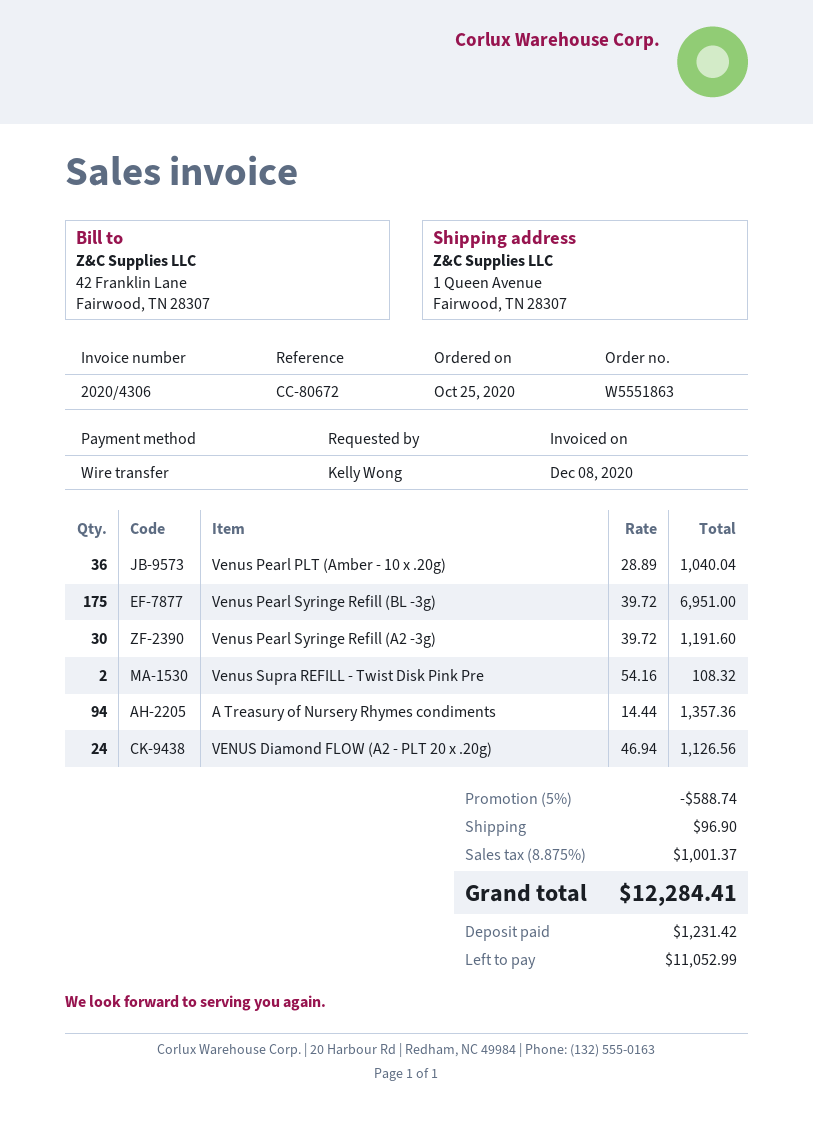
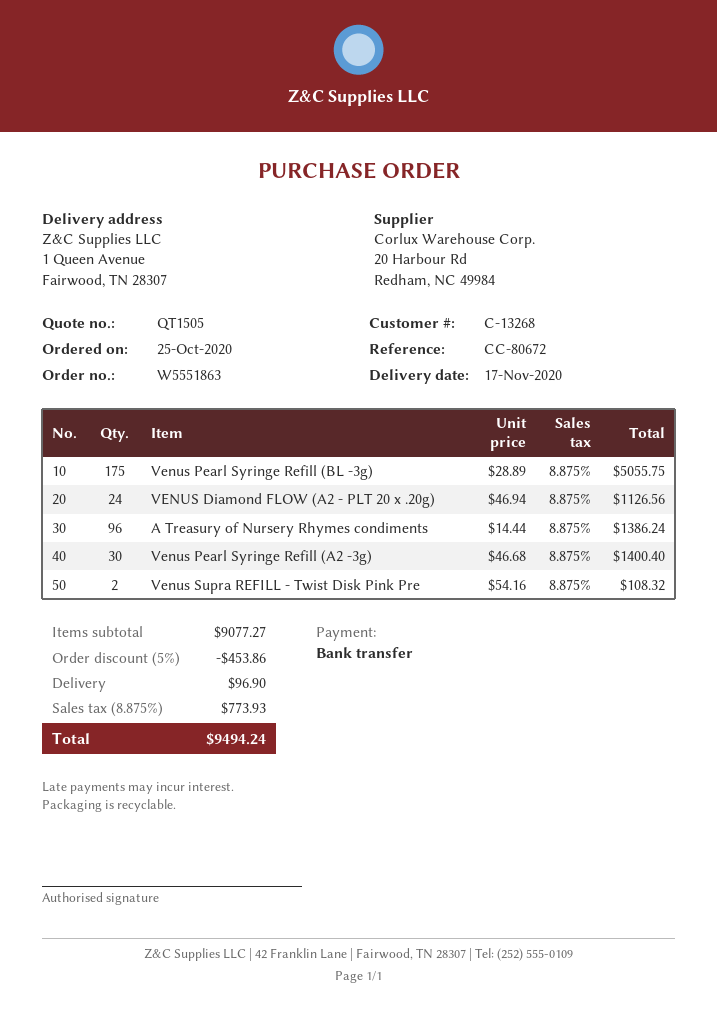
Venus Pearl PLT (Amber - 10 x .20g): 36 x 28.89 = 1040.04 -> none
Venus Pearl Syringe Refill (BL -3g): 175 x 39.72 = 6951.00 -> 175 x 28.89 = 5055.75
Venus Pearl Syringe Refill (A2 -3g): 30 x 39.72 = 1191.60 -> 30 x 46.68 = 1400.40
A Treasury of Nursery Rhymes condiments: 94 x 14.44 = 1357.36 -> 96 x 14.44 = 1386.24
discount: 5% = 588.74 -> 5% = 453.86
tax: 8.875% = 1001.37 -> 8.875% = 773.93
total: 12284.41 -> 9494.24

